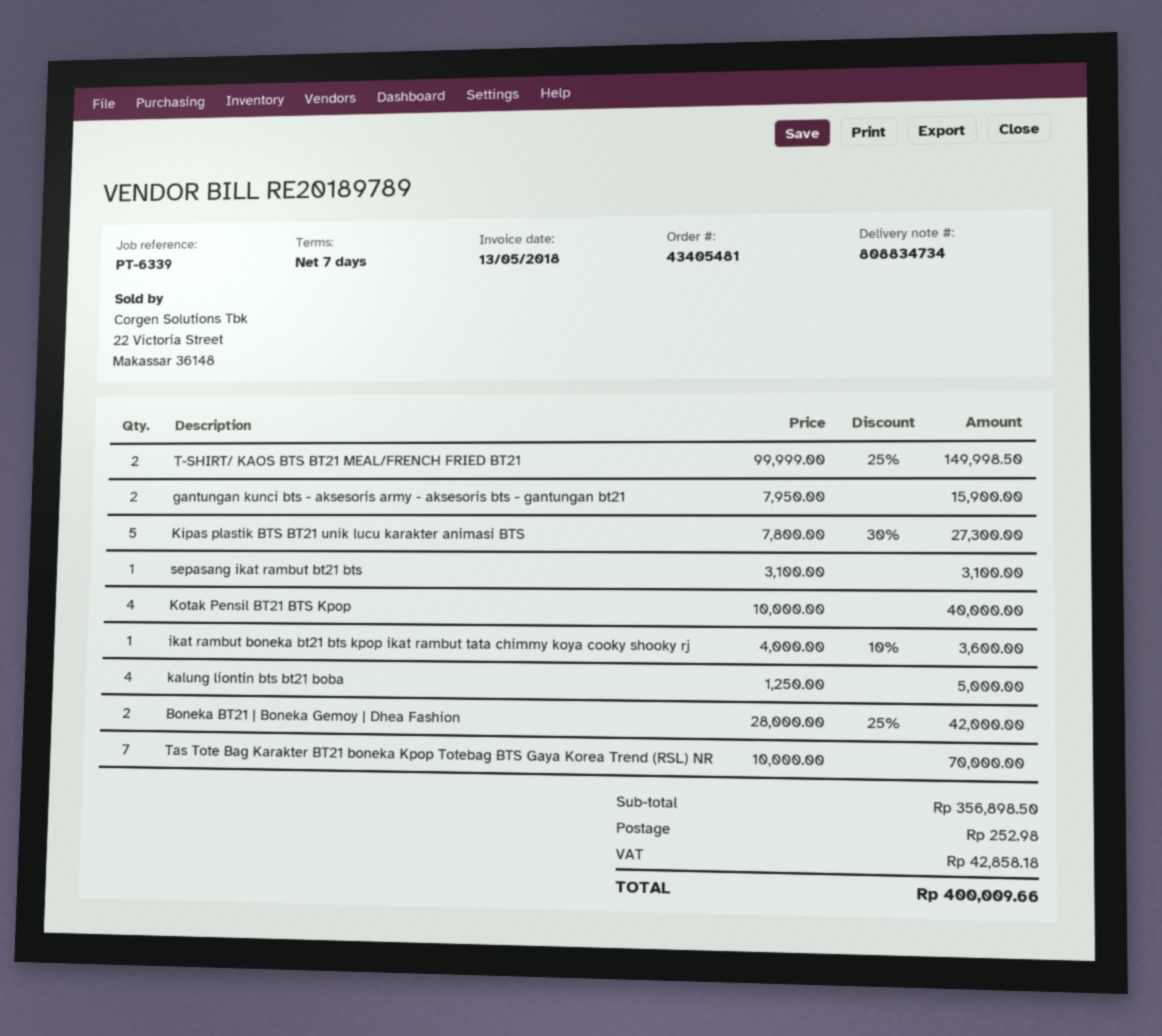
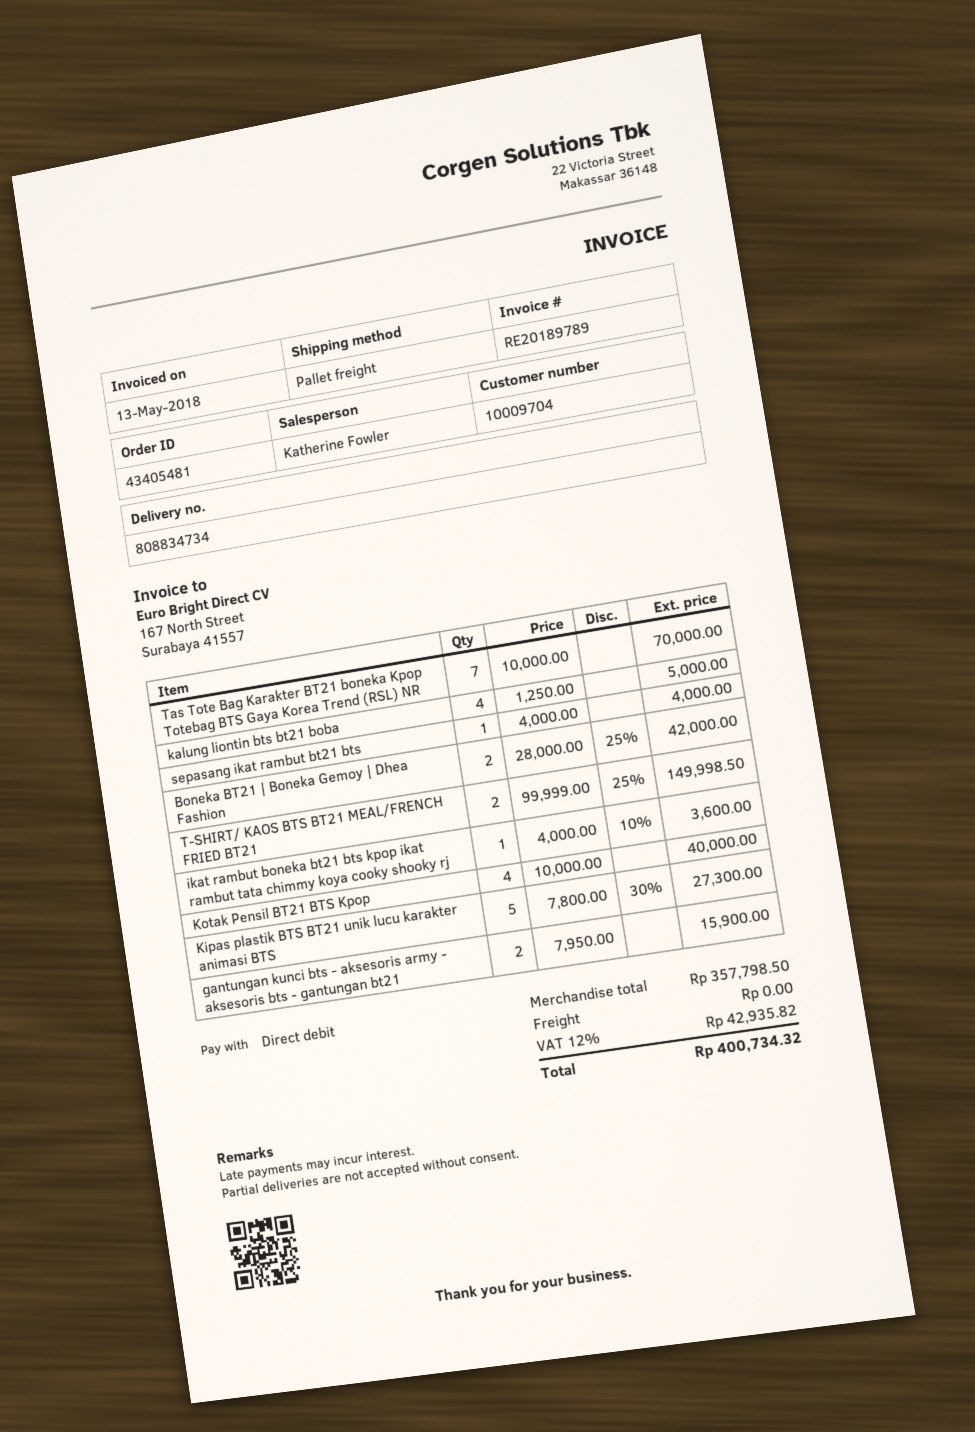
sepasang ikat rambut bt21 bts: 1 x 3100.00 = 3100.00 -> 1 x 4000.00 = 4000.00
subtotal: 356898.50 -> 357798.50
shipping: 252.98 -> 0.00
tax: 42858.18 -> 42935.82
total: 400009.66 -> 400734.32

